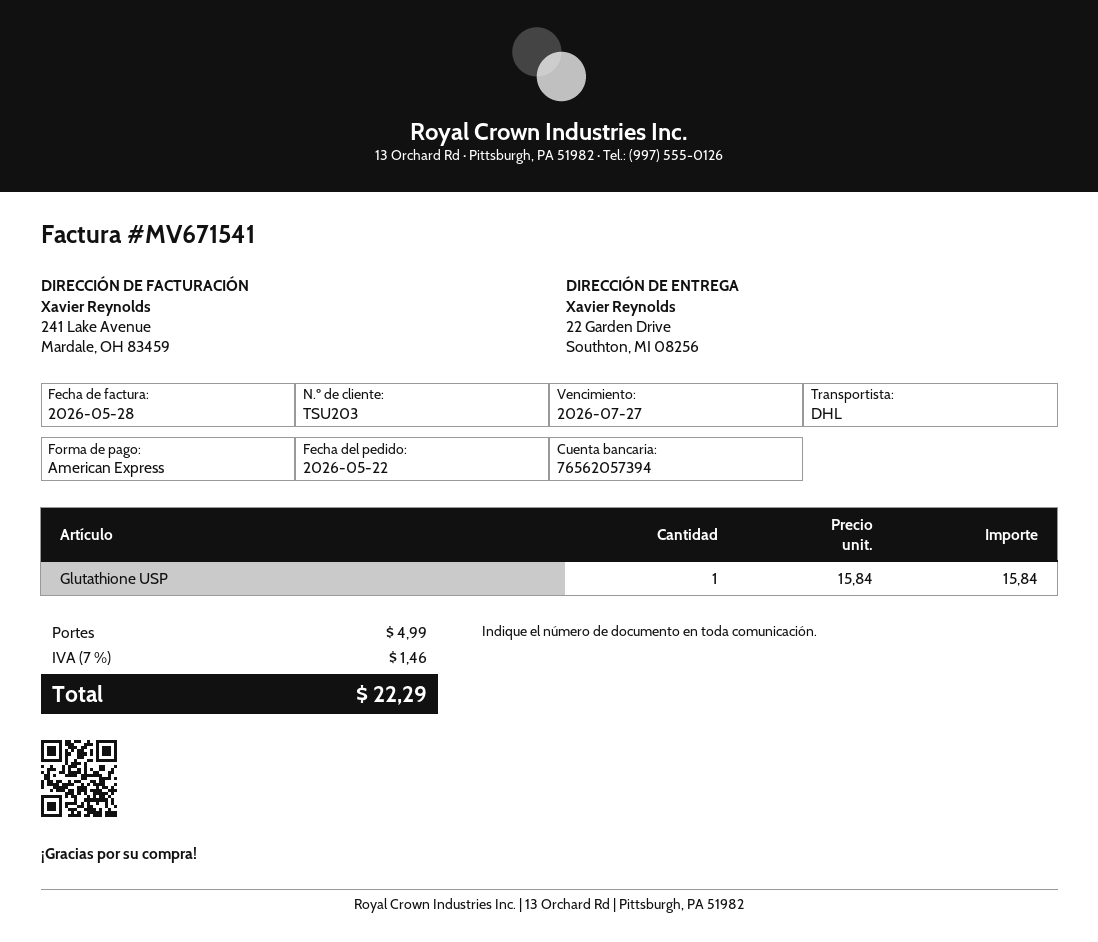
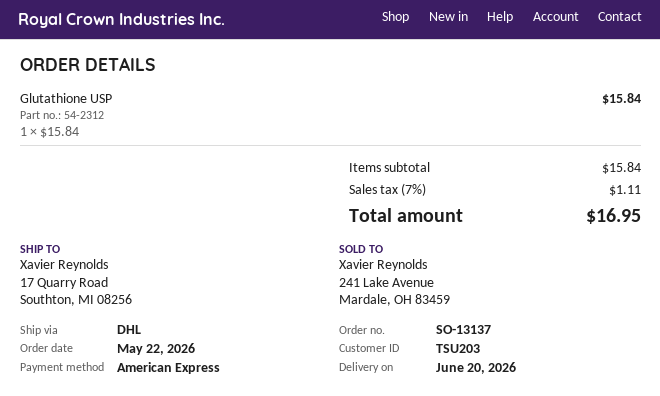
ship to: 22 Garden Drive, Southton, MI 08256 -> 17 Quarry Road, Southton, MI 08256
shipping: 4.99 -> none
tax: 7% = 1.46 -> 7% = 1.11
total: 22.29 -> 16.95

